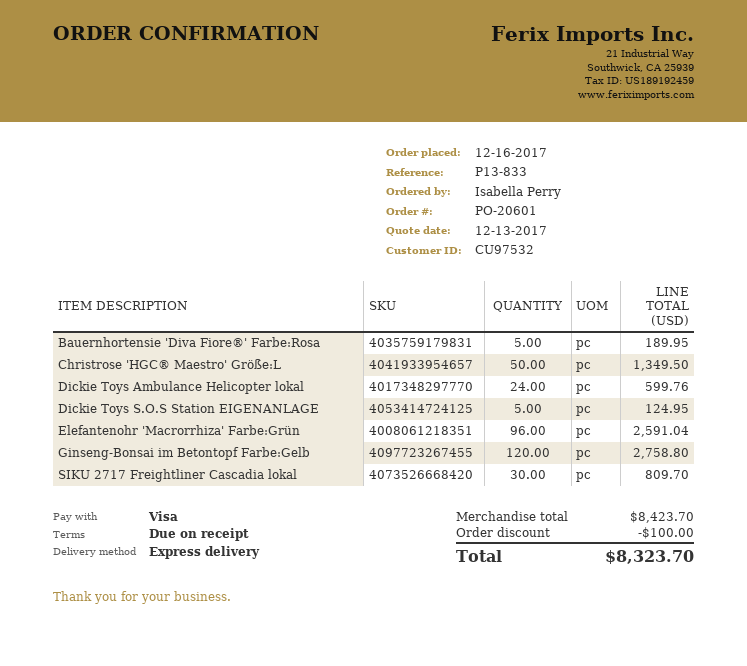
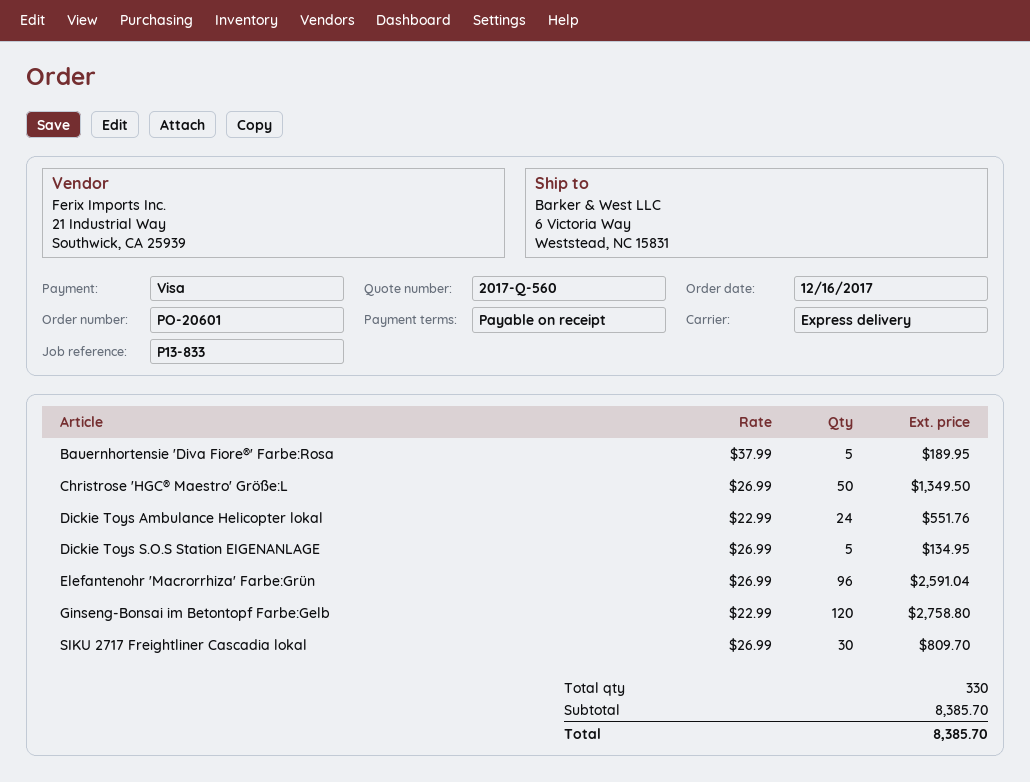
Dickie Toys Ambulance Helicopter lokal: 24 for 599.76 -> 24 for 551.76
Dickie Toys S.O.S Station EIGENANLAGE: 5 for 124.95 -> 5 for 134.95
subtotal: 8423.70 -> 8385.70
discount: 100.00 -> none
total: 8323.70 -> 8385.70

